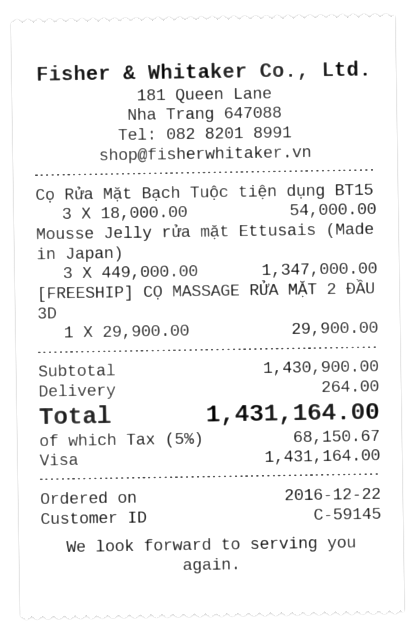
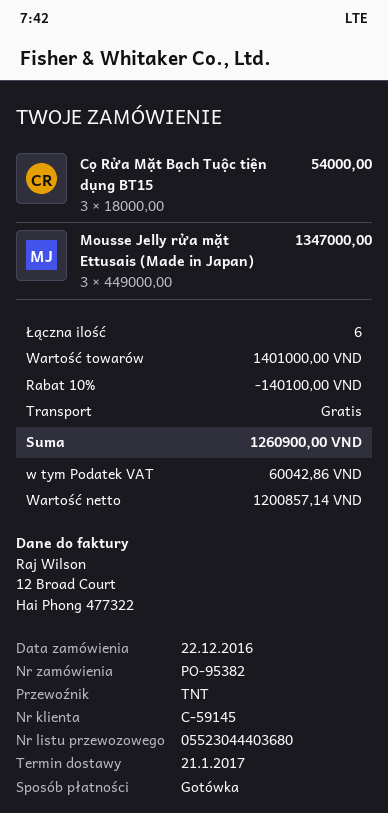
payment method: Visa -> cash
[FREESHIP] CỌ MASSAGE RỬA MẶT 2 ĐẦU 3D: 1 x 29900.00 = 29900.00 -> none
subtotal: 1430900.00 -> 1401000.00
discount: none -> 10% = 140100.00
shipping: 264.00 -> 0.00
tax: 68150.67 -> 60042.86
total: 1431164.00 -> 1260900.00

